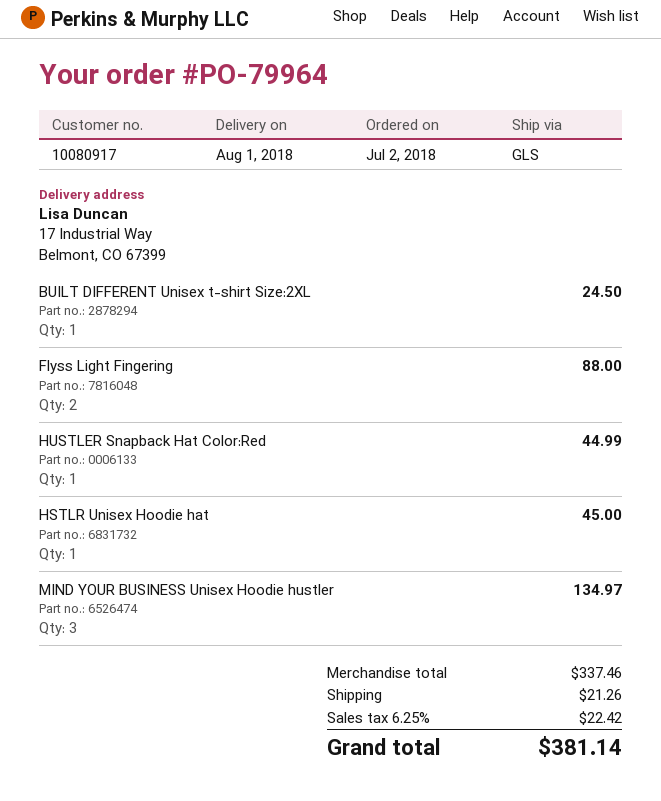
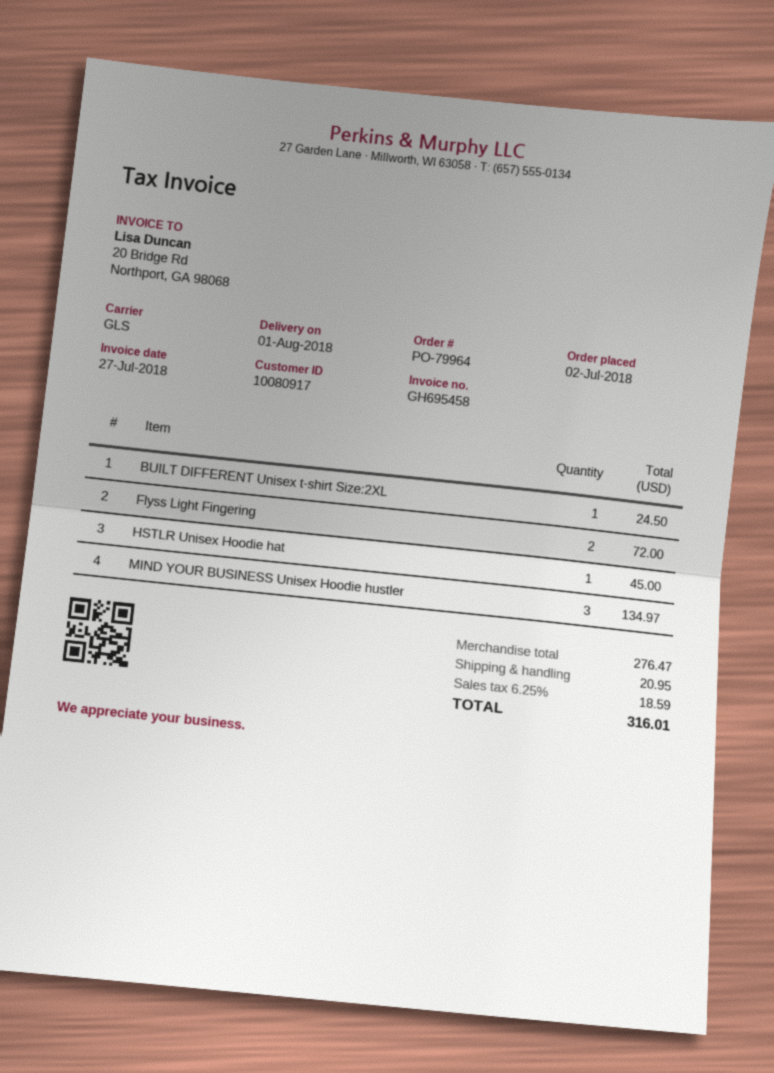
Flyss Light Fingering: 2 for 88.00 -> 2 for 72.00
HUSTLER Snapback Hat Color:Red: 1 for 44.99 -> none
subtotal: 337.46 -> 276.47
shipping: 21.26 -> 20.95
tax: 6.25% = 22.42 -> 6.25% = 18.59
total: 381.14 -> 316.01

